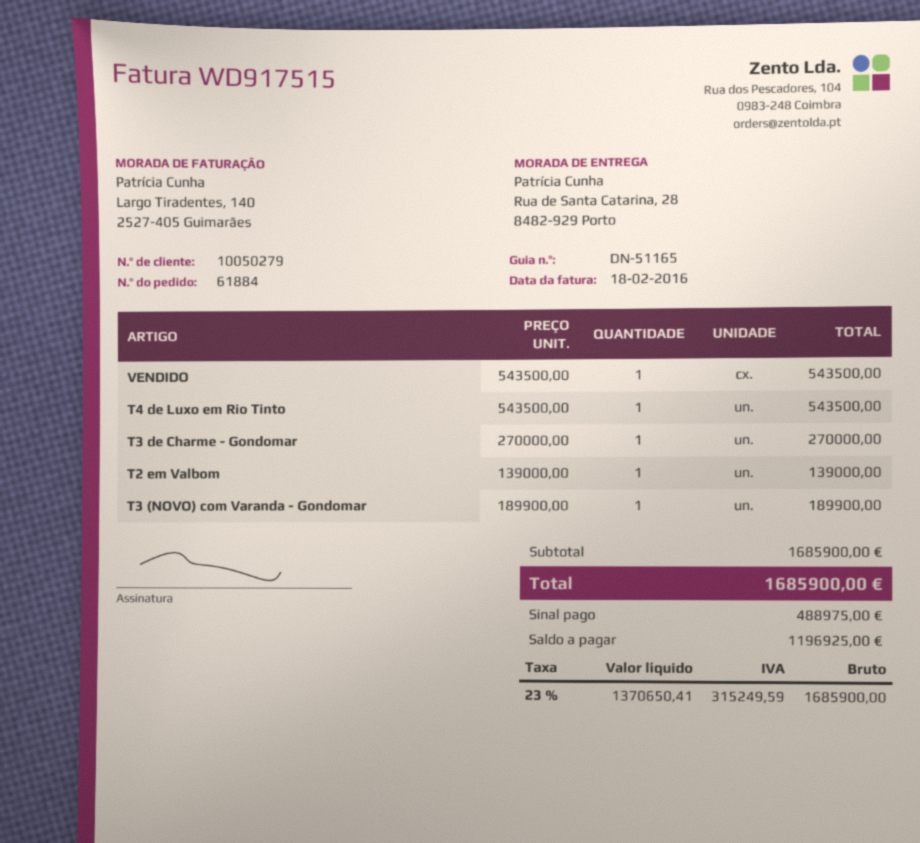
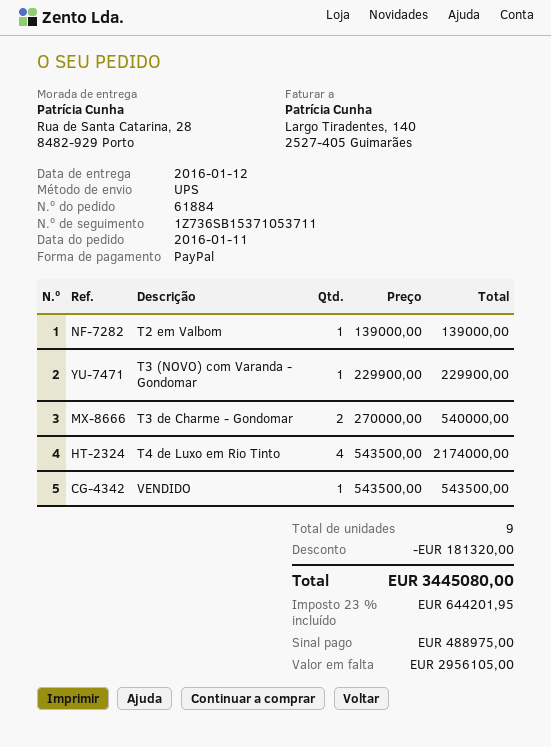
T4 de Luxo em Rio Tinto: 1 x 543500.00 = 543500.00 -> 4 x 543500.00 = 2174000.00
T3 de Charme - Gondomar: 1 x 270000.00 = 270000.00 -> 2 x 270000.00 = 540000.00
T3 (NOVO) com Varanda - Gondomar: 1 x 189900.00 = 189900.00 -> 1 x 229900.00 = 229900.00
discount: none -> 181320.00
tax: 23% = 315249.59 -> 23% = 644201.95
total: 1685900.00 -> 3445080.00
balance: 1196925.00 -> 2956105.00

